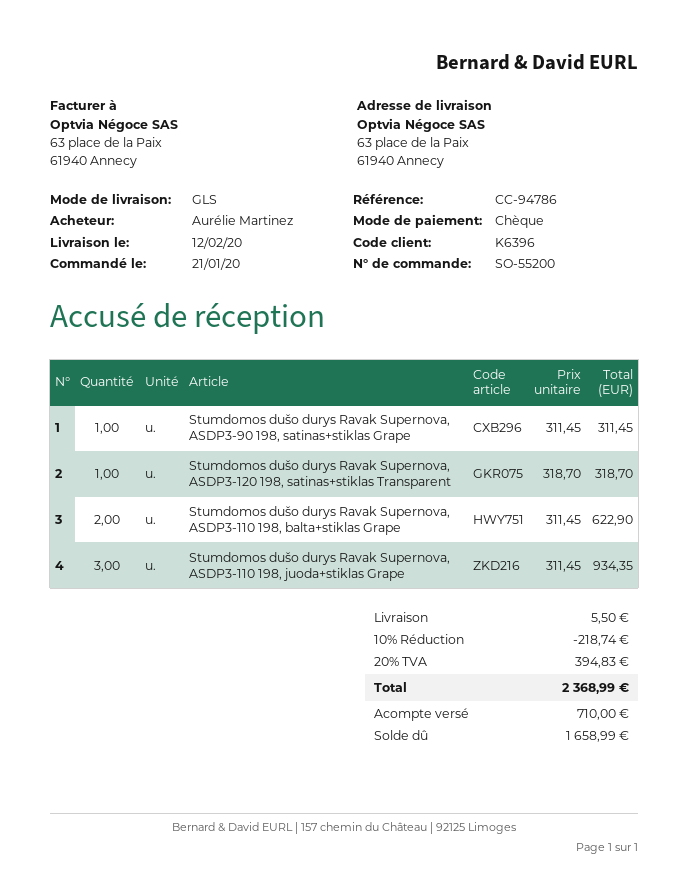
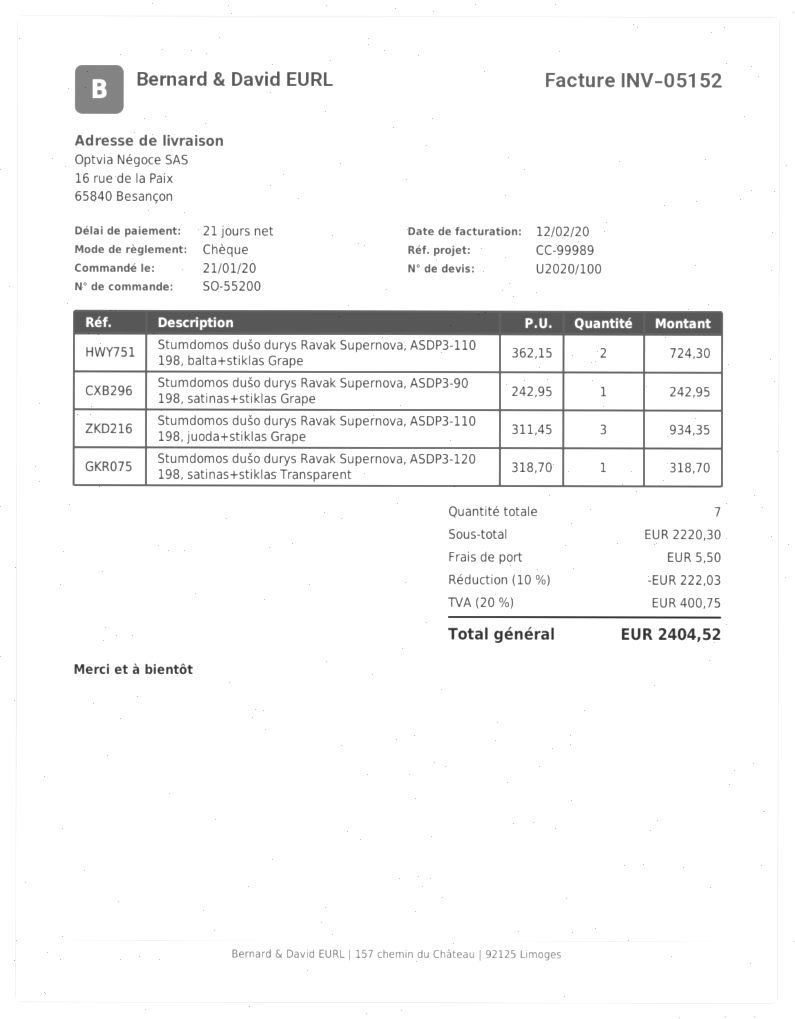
reference: CC-94786 -> CC-99989
ship to: 63 place de la Paix, 61940 Annecy -> 16 rue de la Paix, 65840 Besançon
Stumdomos dušo durys Ravak Supernova, ASDP3-90 198, satinas+stiklas Grape: 1 x 311.45 = 311.45 -> 1 x 242.95 = 242.95
Stumdomos dušo durys Ravak Supernova, ASDP3-110 198, balta+stiklas Grape: 2 x 311.45 = 622.90 -> 2 x 362.15 = 724.30
discount: 10% = 218.74 -> 10% = 222.03
tax: 20% = 394.83 -> 20% = 400.75
total: 2368.99 -> 2404.52

